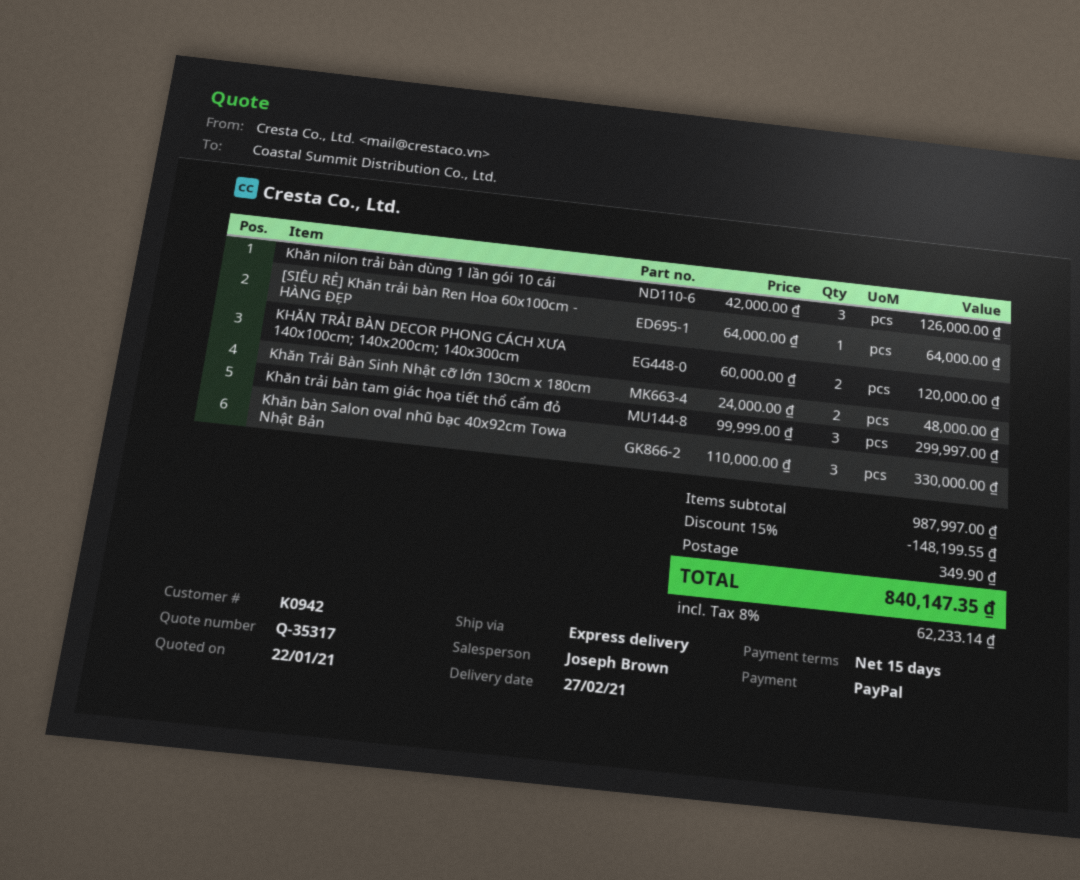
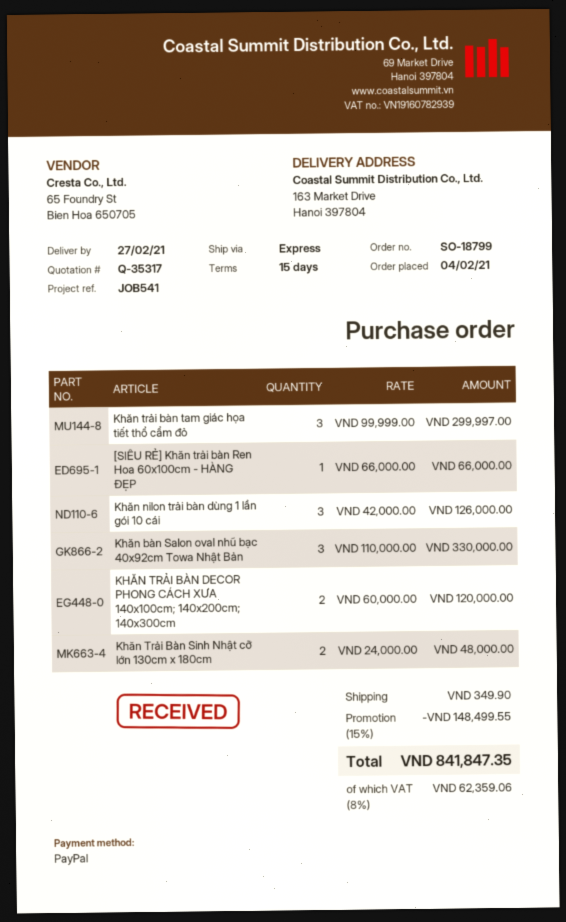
[SIÊU RẺ] Khăn trải bàn Ren Hoa 60x100cm - HÀNG ĐẸP: 1 x 64000.00 = 64000.00 -> 1 x 66000.00 = 66000.00
discount: 15% = 148199.55 -> 15% = 148499.55
tax: 8% = 62233.14 -> 8% = 62359.06
total: 840147.35 -> 841847.35

